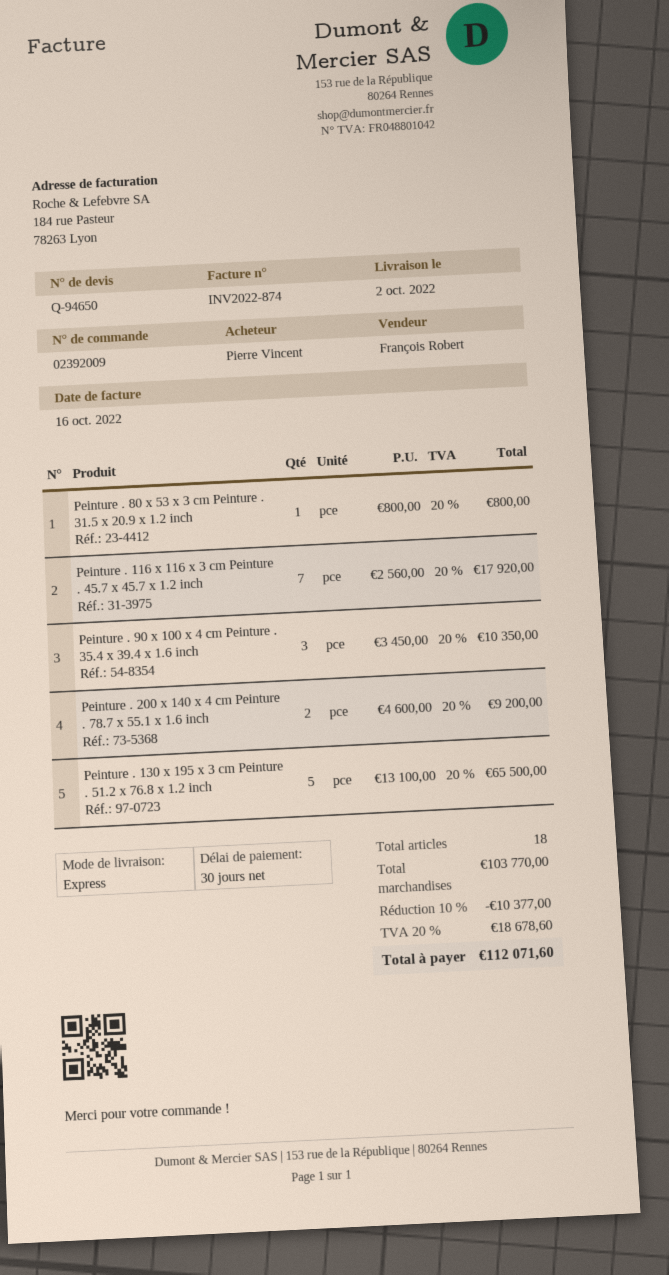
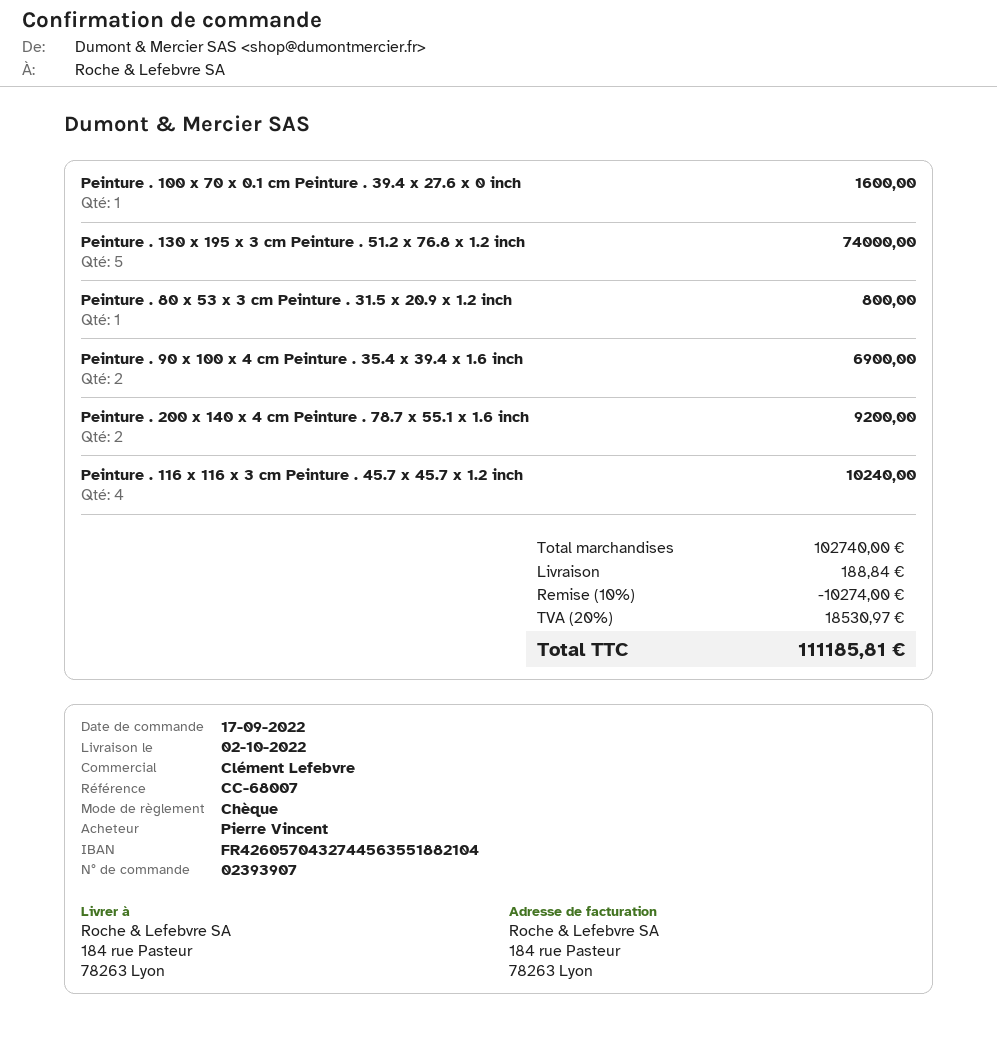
order number: 02392009 -> 02393907
sales rep: François Robert -> Clément Lefebvre
Peinture . 116 x 116 x 3 cm Peinture . 45.7 x 45.7 x 1.2 inch: 7 for 17920.00 -> 4 for 10240.00
Peinture . 90 x 100 x 4 cm Peinture . 35.4 x 39.4 x 1.6 inch: 3 for 10350.00 -> 2 for 6900.00
Peinture . 130 x 195 x 3 cm Peinture . 51.2 x 76.8 x 1.2 inch: 5 for 65500.00 -> 5 for 74000.00
Peinture . 100 x 70 x 0.1 cm Peinture . 39.4 x 27.6 x 0 inch: none -> 1 for 1600.00
subtotal: 103770.00 -> 102740.00
discount: 10% = 10377.00 -> 10% = 10274.00
shipping: none -> 188.84
tax: 20% = 18678.60 -> 20% = 18530.97
total: 112071.60 -> 111185.81

